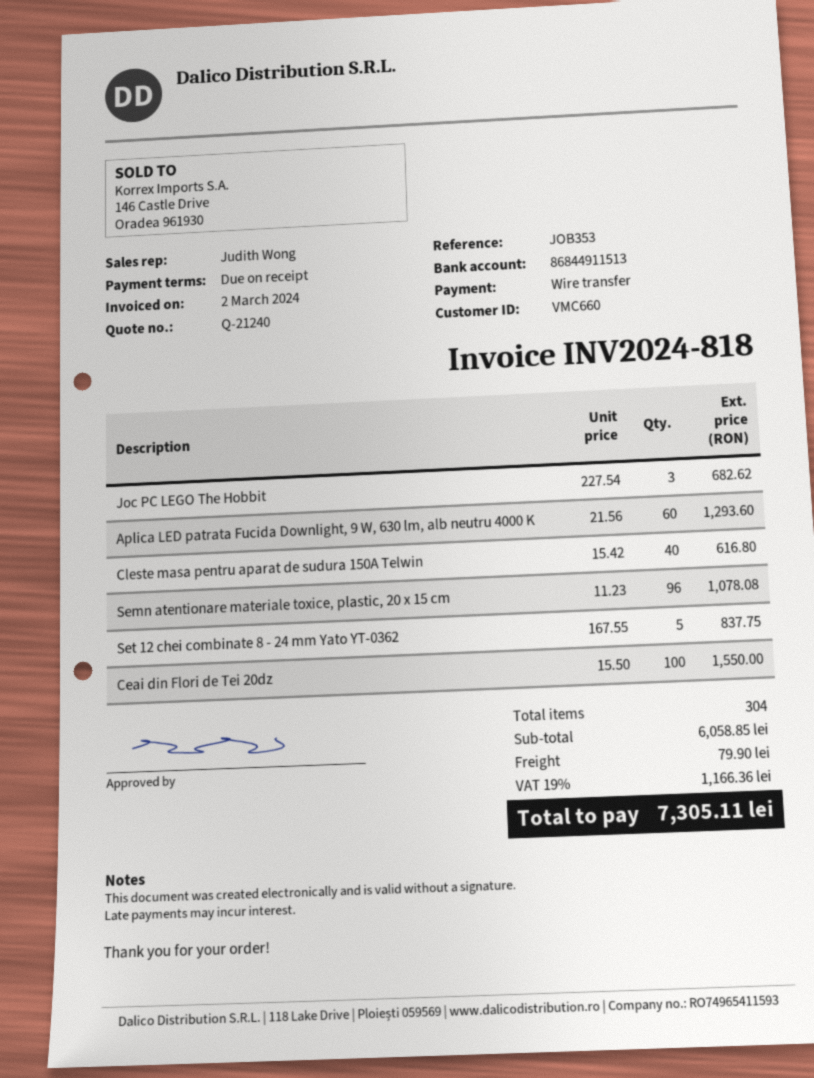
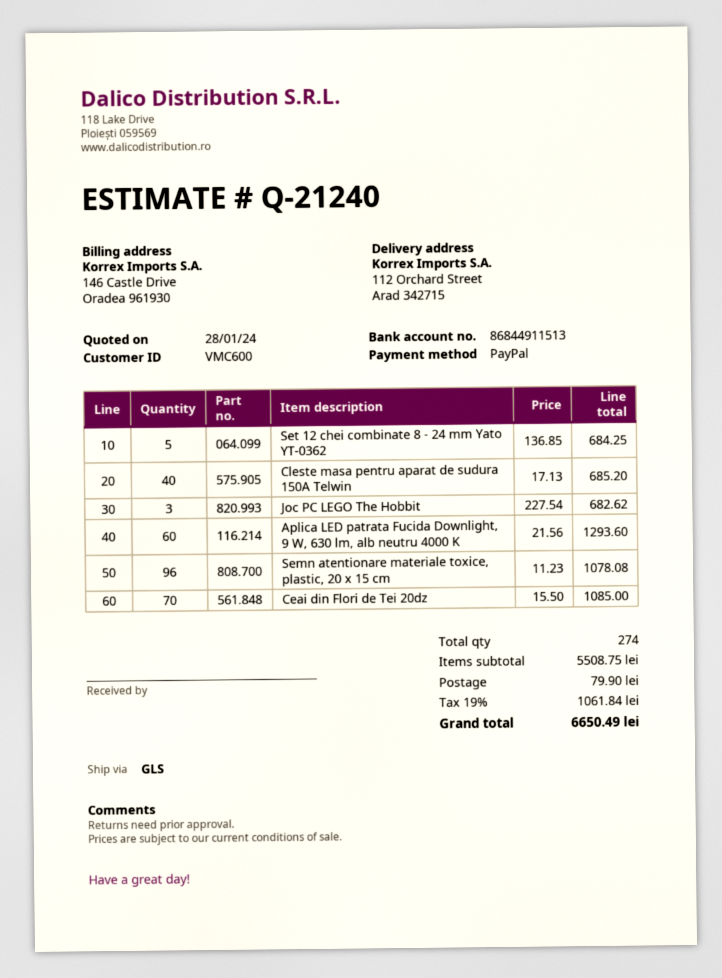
customer number: VMC660 -> VMC600
payment method: bank transfer -> PayPal
Cleste masa pentru aparat de sudura 150A Telwin: 40 x 15.42 = 616.80 -> 40 x 17.13 = 685.20
Set 12 chei combinate 8 - 24 mm Yato YT-0362: 5 x 167.55 = 837.75 -> 5 x 136.85 = 684.25
Ceai din Flori de Tei 20dz: 100 x 15.50 = 1550.00 -> 70 x 15.50 = 1085.00
total quantity: 304 -> 274
subtotal: 6058.85 -> 5508.75
tax: 19% = 1166.36 -> 19% = 1061.84
total: 7305.11 -> 6650.49

